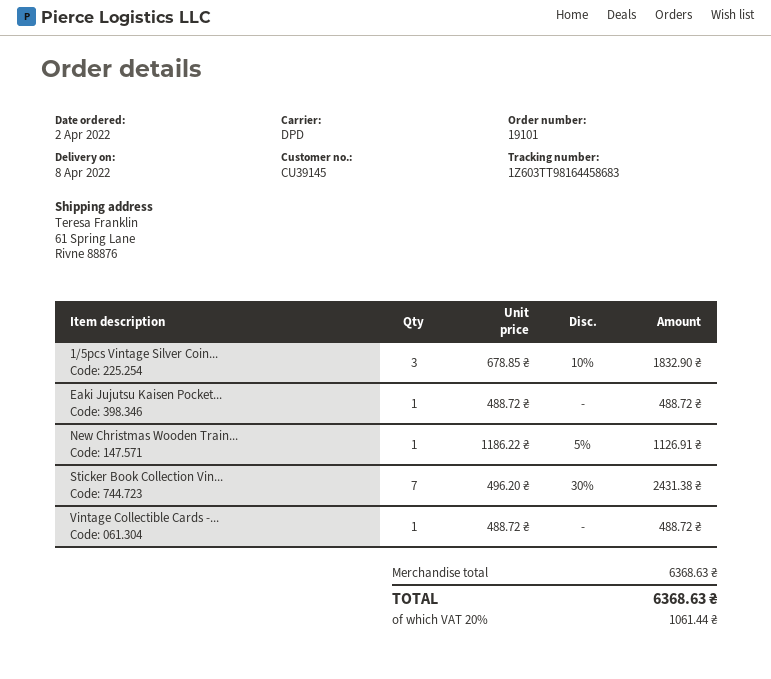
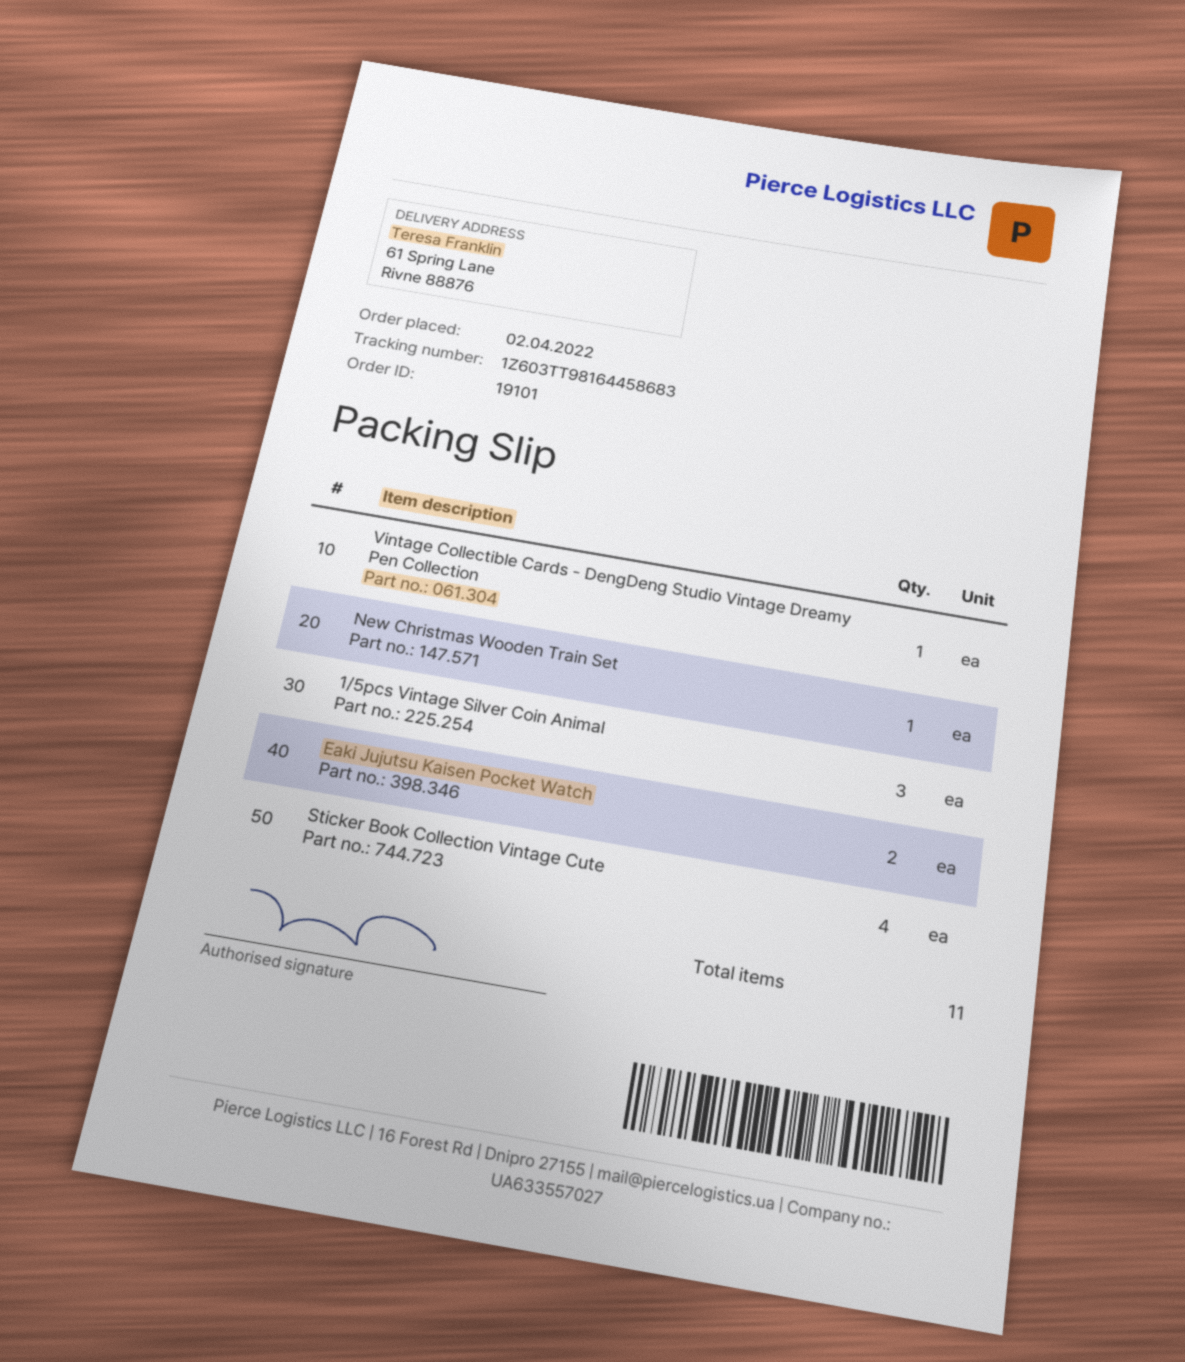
Eaki Jujutsu Kaisen Pocket...: 1 -> 2
Sticker Book Collection Vin...: 7 -> 4

